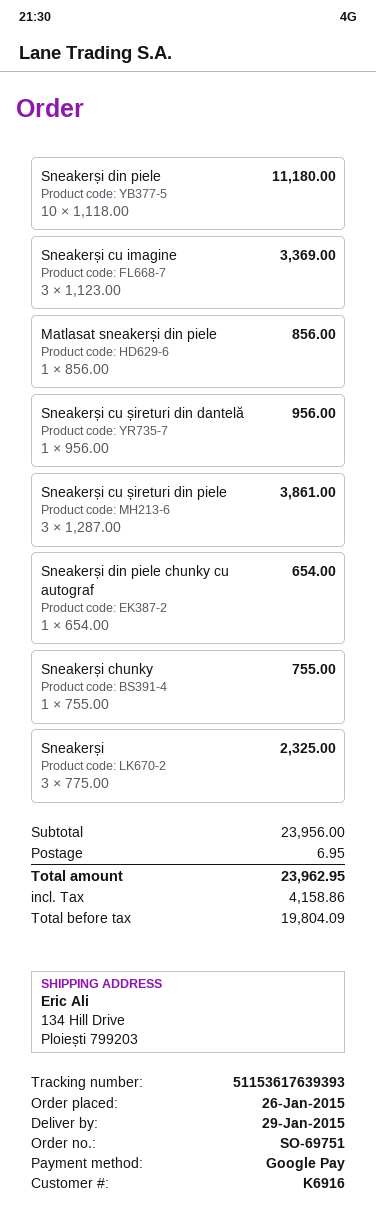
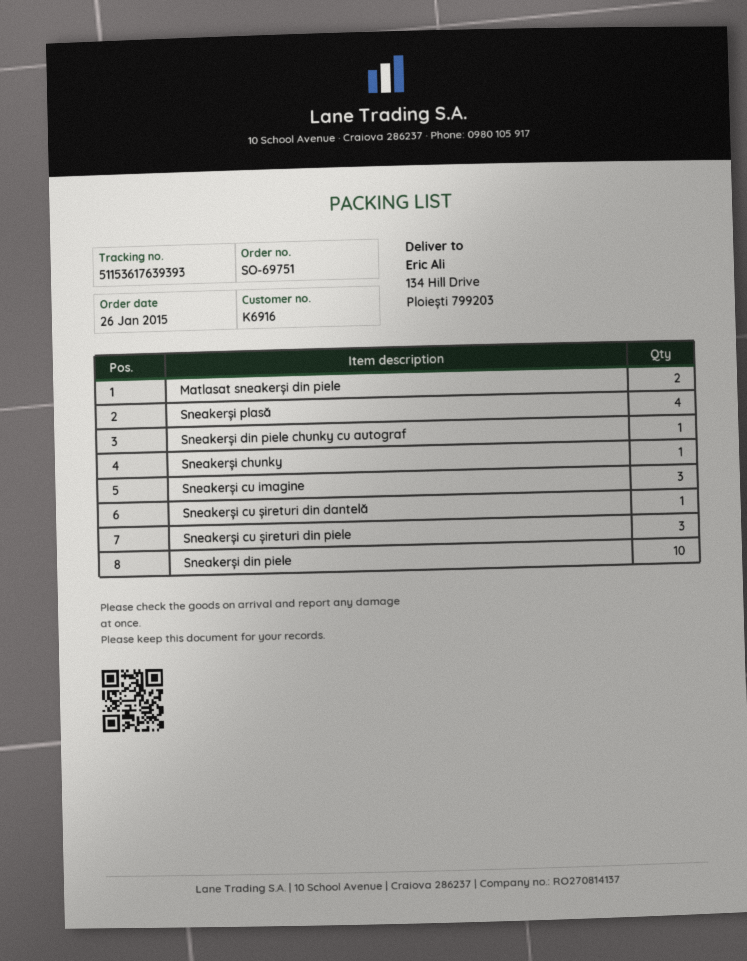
Matlasat sneakerși din piele: 1 -> 2
Sneakerși: 3 -> none
Sneakerși plasă: none -> 4

